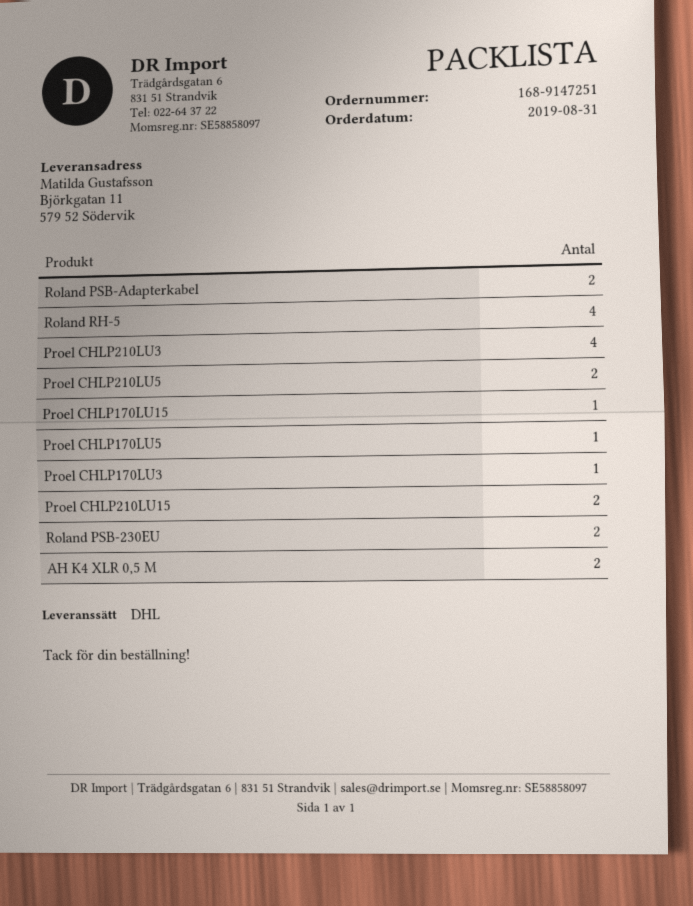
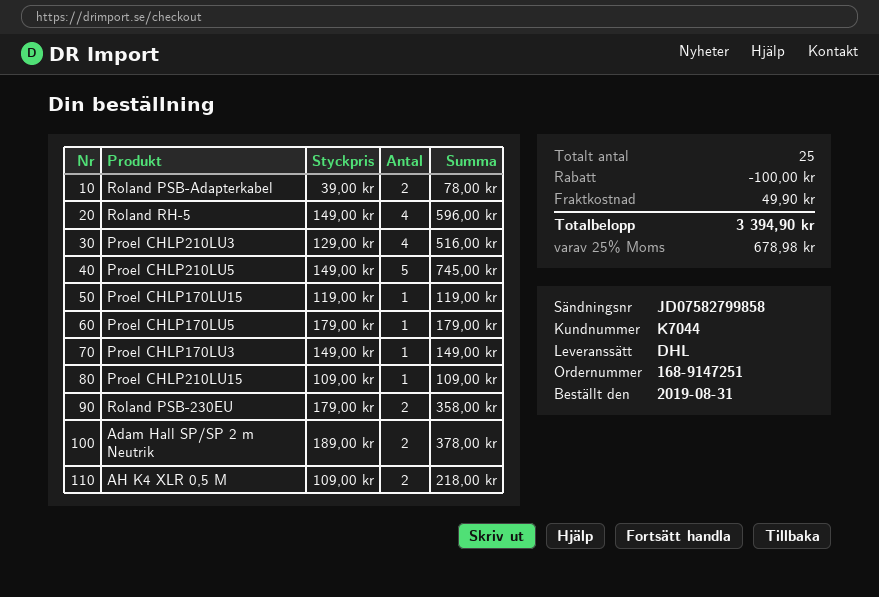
Proel CHLP210LU5: 2 -> 5
Proel CHLP210LU15: 2 -> 1
Adam Hall SP/SP 2 m Neutrik: none -> 2

